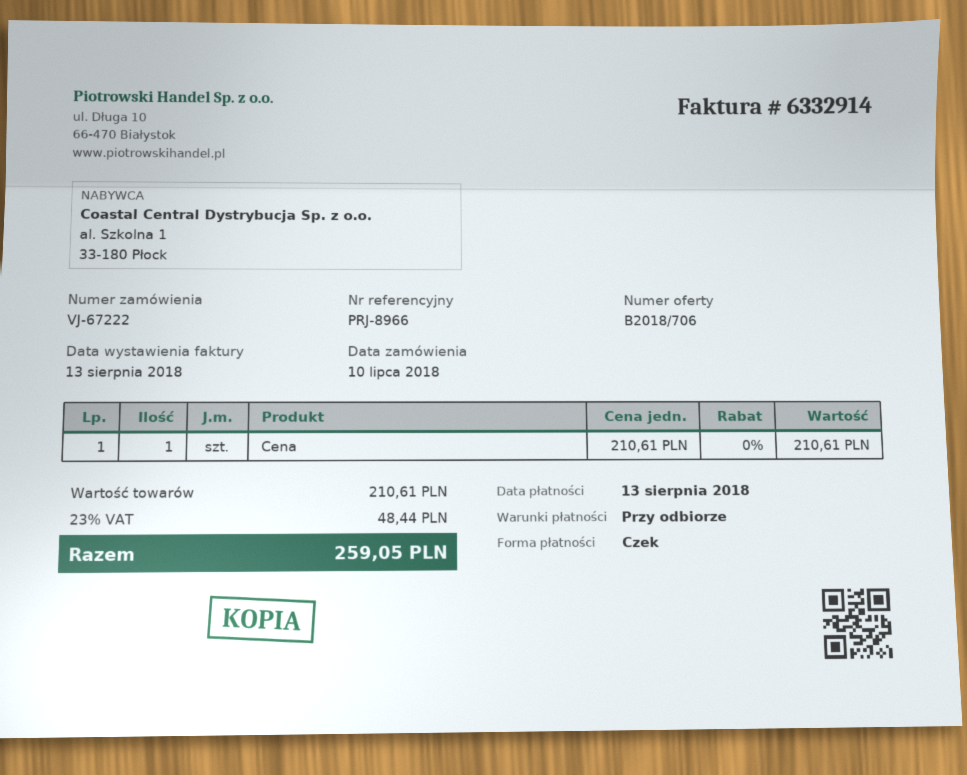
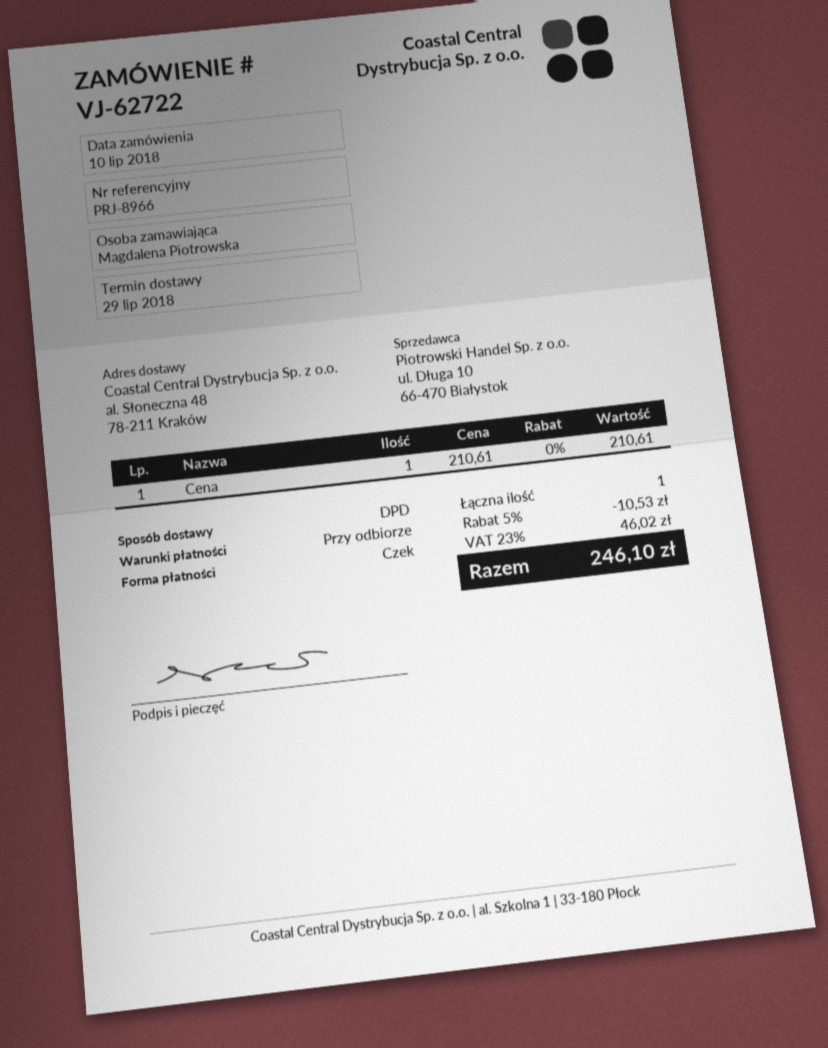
order number: VJ-67222 -> VJ-62722
discount: none -> 5% = 10.53
tax: 23% = 48.44 -> 23% = 46.02
total: 259.05 -> 246.10

